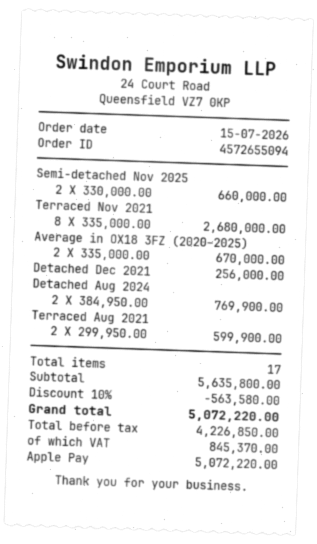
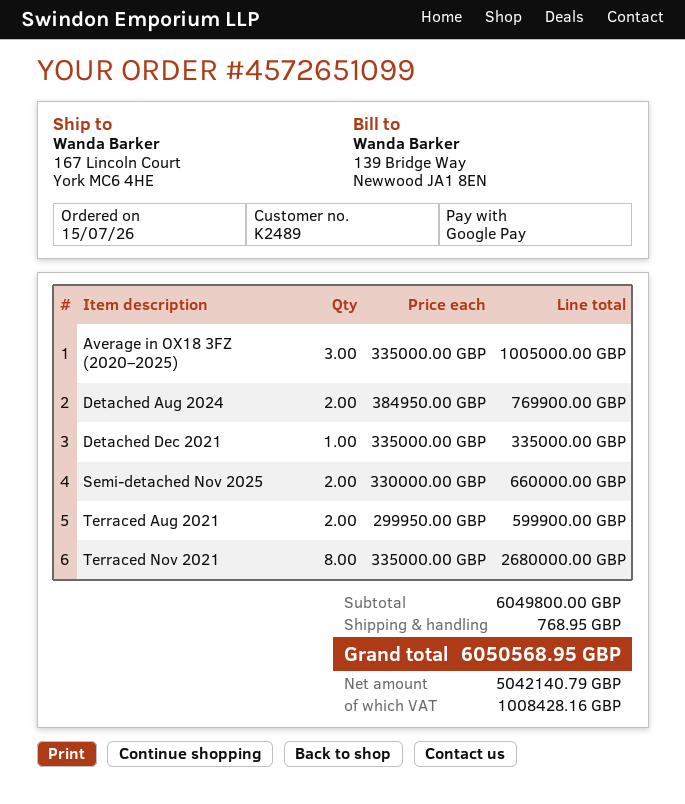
order number: 4572655094 -> 4572651099
payment method: Apple Pay -> Google Pay
Average in OX18 3FZ (2020–2025): 2 x 335000.00 = 670000.00 -> 3 x 335000.00 = 1005000.00
Detached Dec 2021: 1 x 256000.00 = 256000.00 -> 1 x 335000.00 = 335000.00
subtotal: 5635800.00 -> 6049800.00
discount: 10% = 563580.00 -> none
shipping: none -> 768.95
net: 4226850.00 -> 5042140.79
tax: 845370.00 -> 1008428.16
total: 5072220.00 -> 6050568.95

